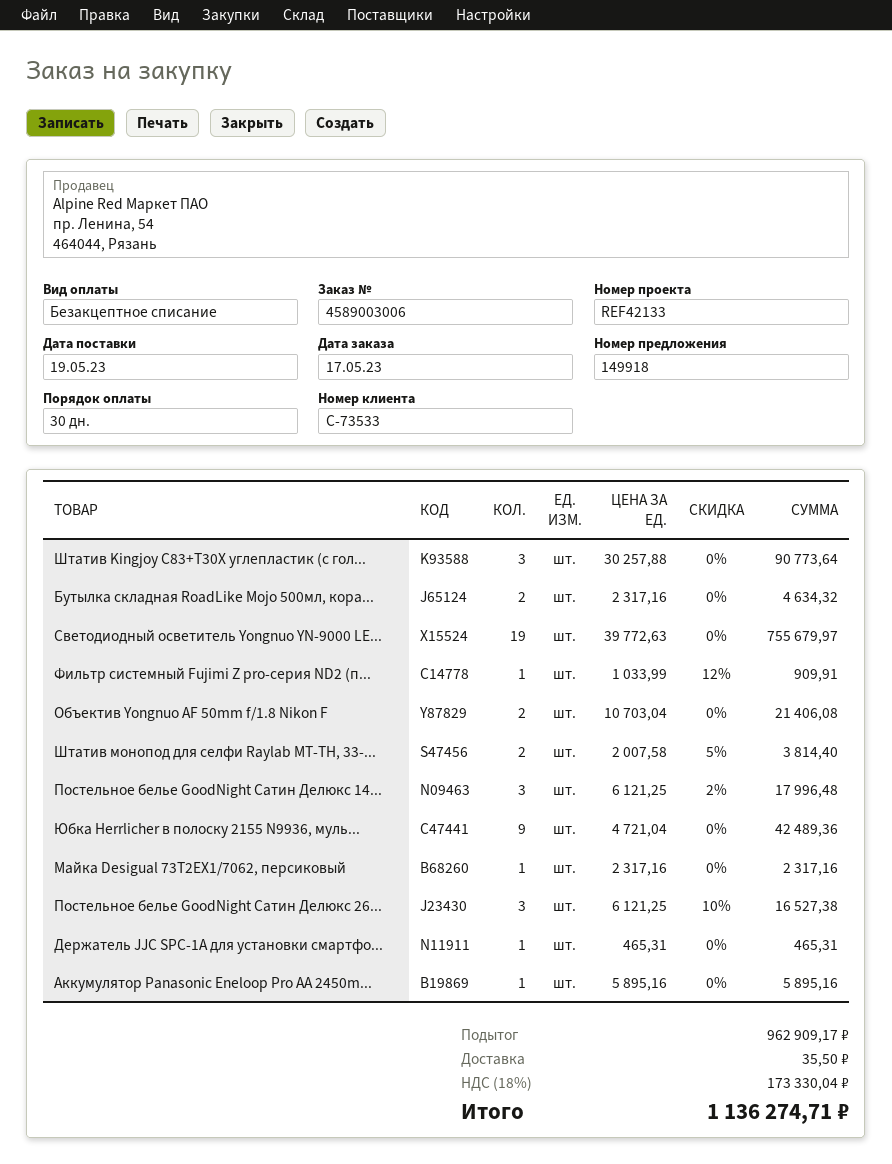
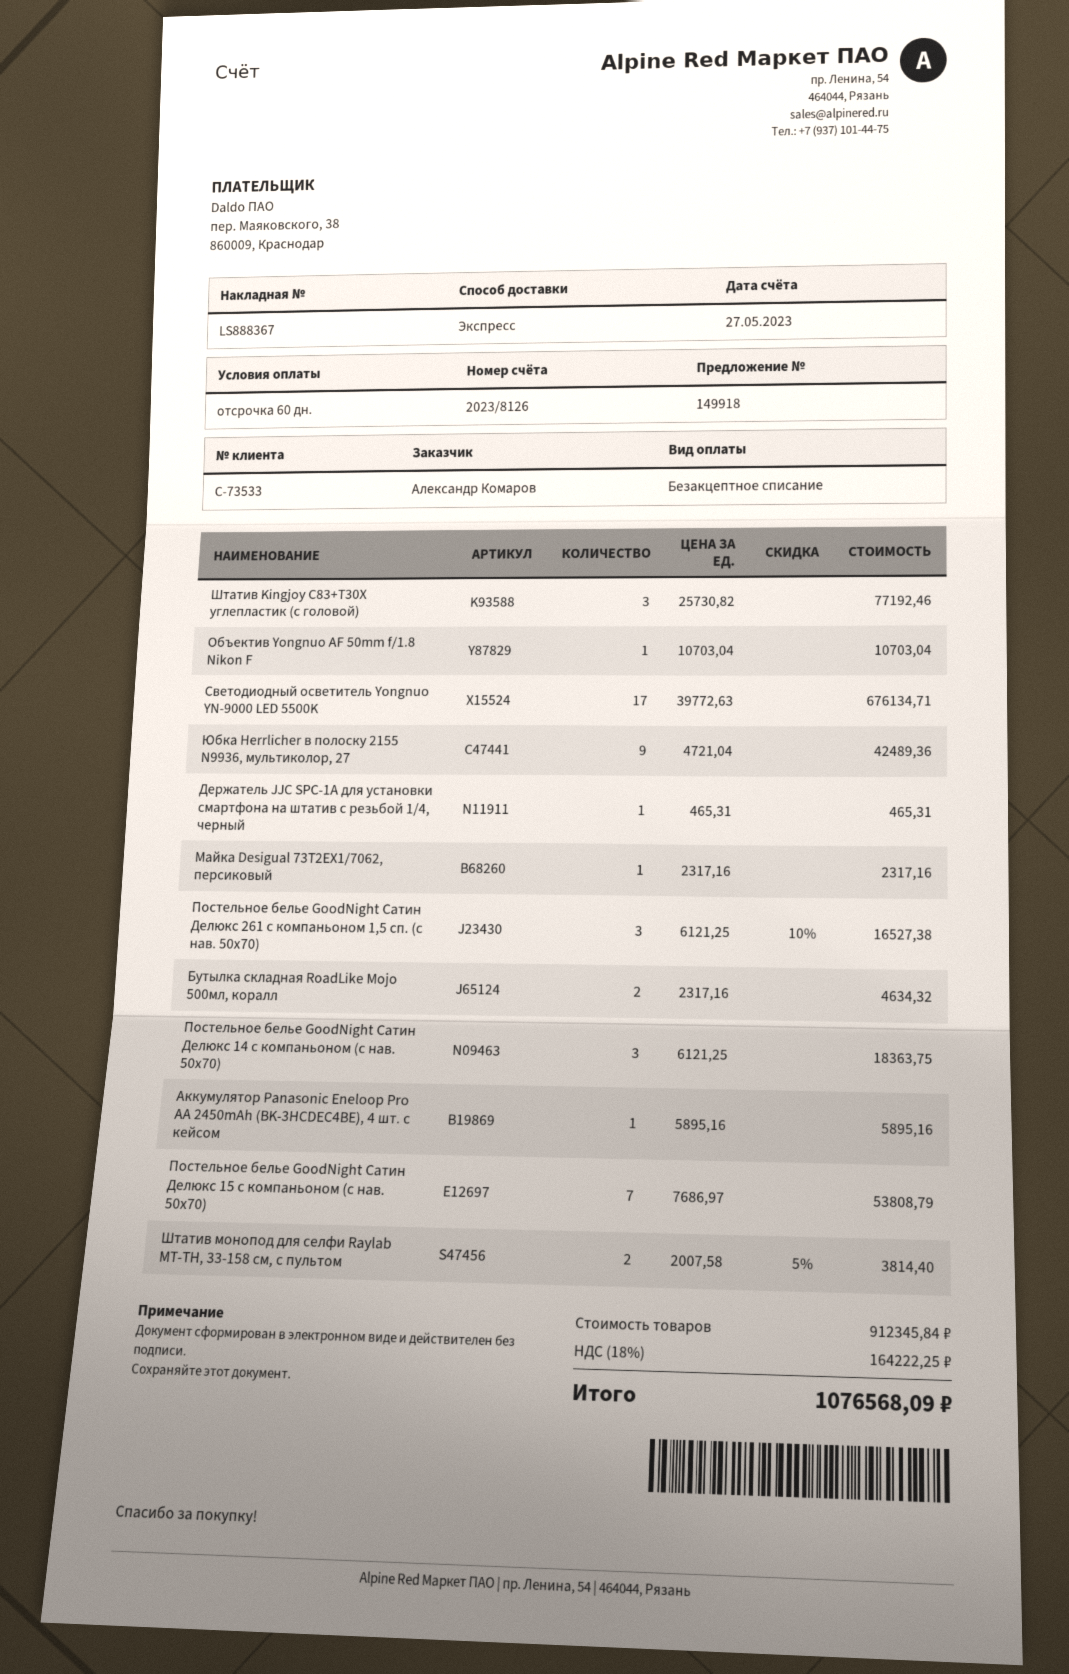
payment terms: 30 days -> 60 days
Штатив Kingjoy C83+T30X углепластик (с гол...: 3 x 30257.88 = 90773.64 -> 3 x 25730.82 = 77192.46
Светодиодный осветитель Yongnuo YN-9000 LE...: 19 x 39772.63 = 755679.97 -> 17 x 39772.63 = 676134.71
Фильтр системный Fujimi Z pro-серия ND2 (п...: 1 x 1033.99 - 12% = 909.91 -> none
Объектив Yongnuo AF 50mm f/1.8 Nikon F: 2 x 10703.04 = 21406.08 -> 1 x 10703.04 = 10703.04
Постельное белье GoodNight Сатин Делюкс 14...: 3 x 6121.25 - 2% = 17996.48 -> 3 x 6121.25 = 18363.75
Постельное белье GoodNight Сатин Делюкс 15 с компаньоном (с нав. 50х70): none -> 7 x 7686.97 = 53808.79
subtotal: 962909.17 -> 912345.84
shipping: 35.50 -> none
tax: 18% = 173330.04 -> 18% = 164222.25
total: 1136274.71 -> 1076568.09

